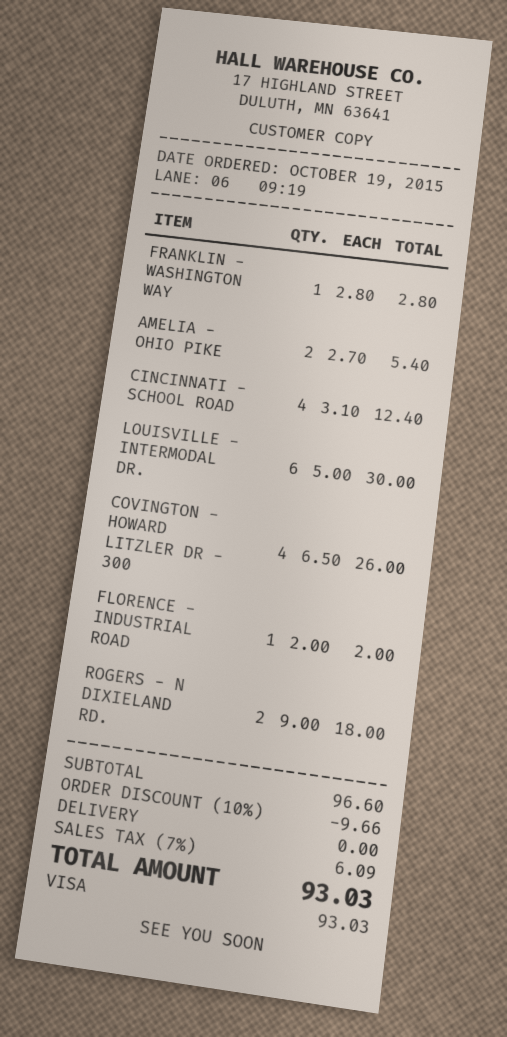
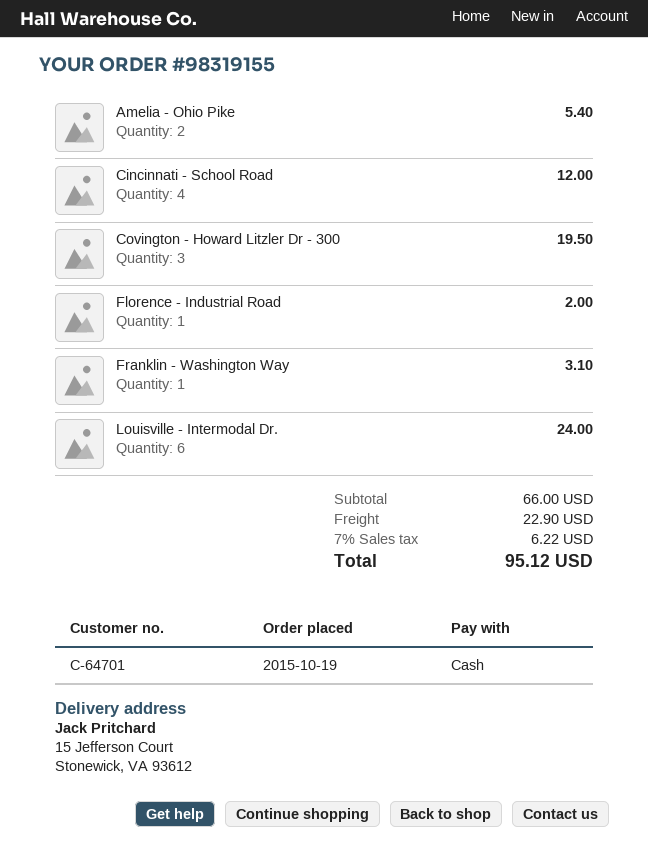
payment method: Visa -> cash
FRANKLIN - WASHINGTON WAY: 1 for 2.80 -> 1 for 3.10
CINCINNATI - SCHOOL ROAD: 4 for 12.40 -> 4 for 12.00
LOUISVILLE - INTERMODAL DR.: 6 for 30.00 -> 6 for 24.00
COVINGTON - HOWARD LITZLER DR - 300: 4 for 26.00 -> 3 for 19.50
ROGERS - N DIXIELAND RD.: 2 for 18.00 -> none
subtotal: 96.60 -> 66.00
discount: 10% = 9.66 -> none
shipping: 0.00 -> 22.90
tax: 7% = 6.09 -> 7% = 6.22
total: 93.03 -> 95.12

